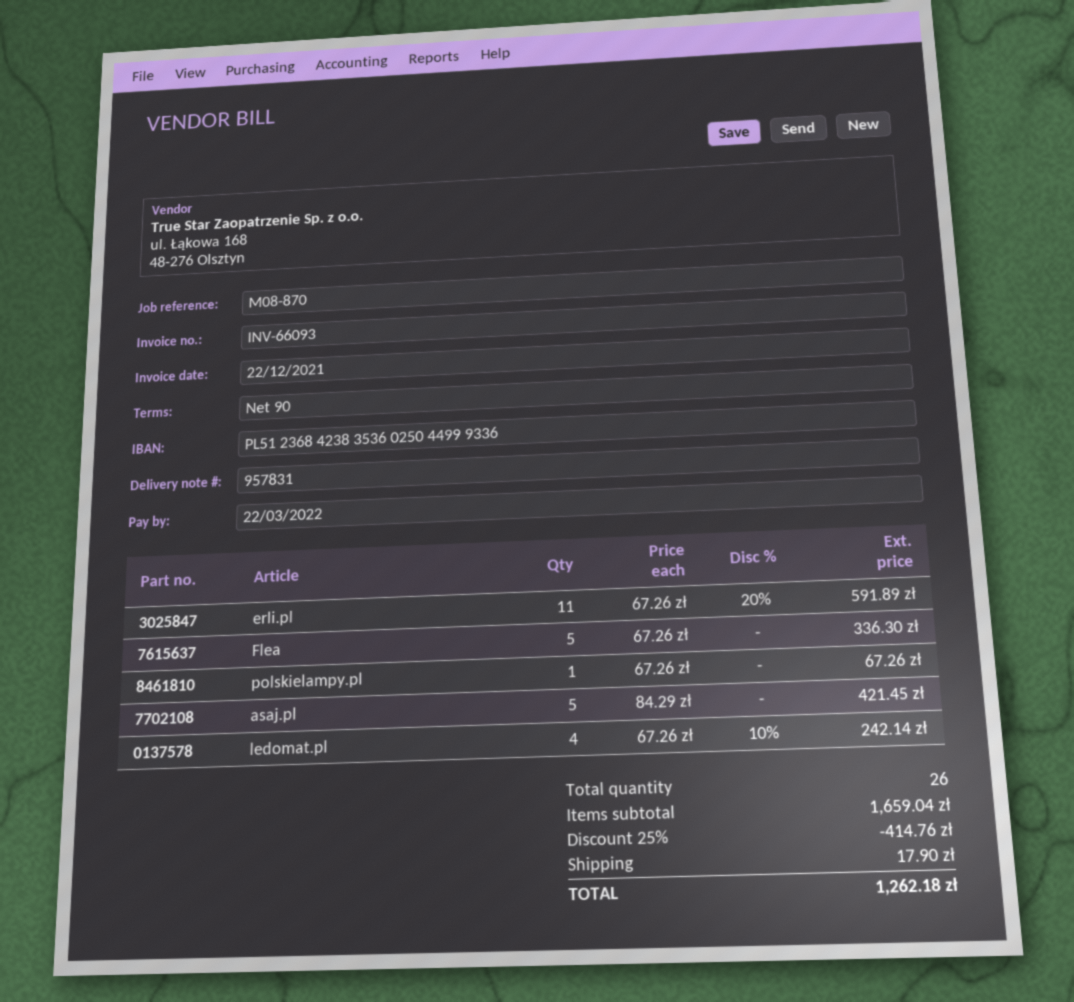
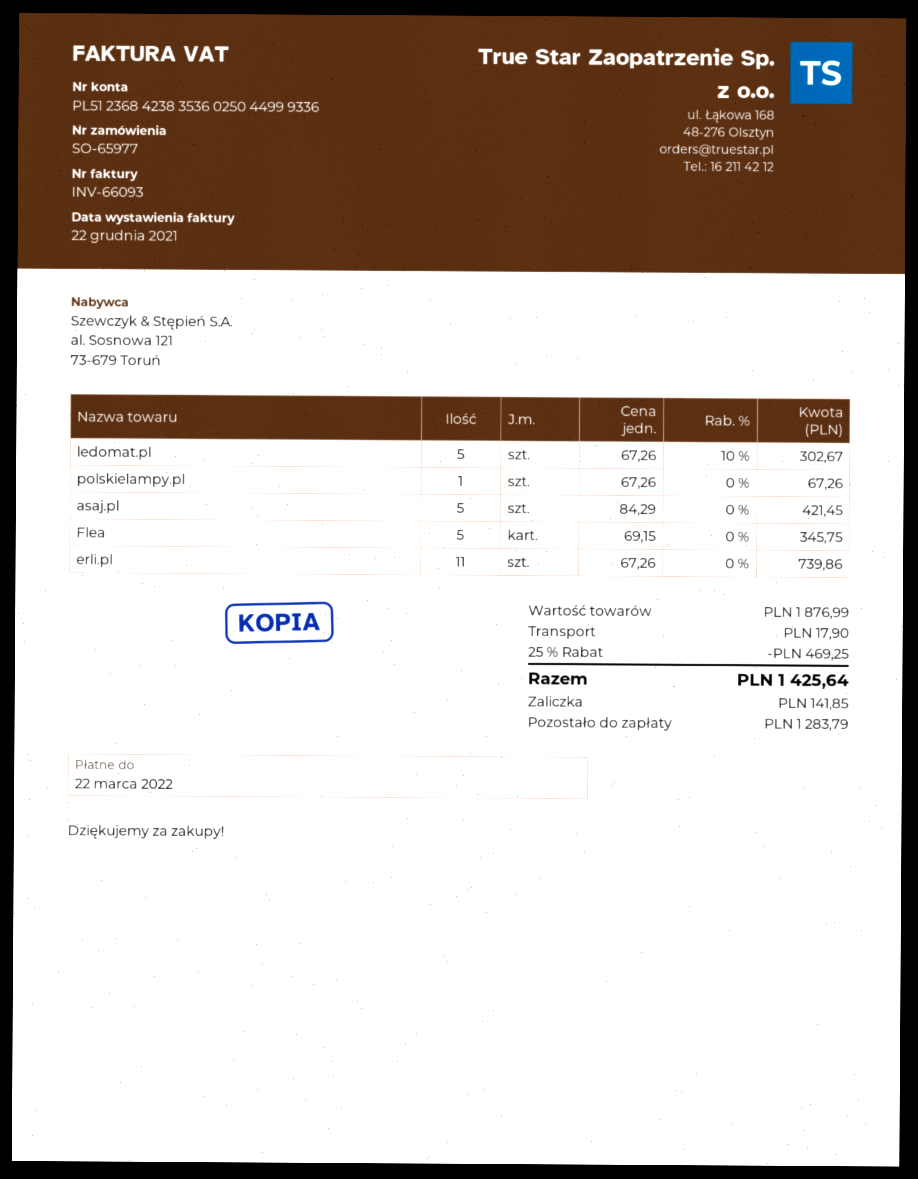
erli.pl: 11 x 67.26 - 20% = 591.89 -> 11 x 67.26 = 739.86
Flea: 5 x 67.26 = 336.30 -> 5 x 69.15 = 345.75
ledomat.pl: 4 x 67.26 - 10% = 242.14 -> 5 x 67.26 - 10% = 302.67
subtotal: 1659.04 -> 1876.99
discount: 25% = 414.76 -> 25% = 469.25
total: 1262.18 -> 1425.64

